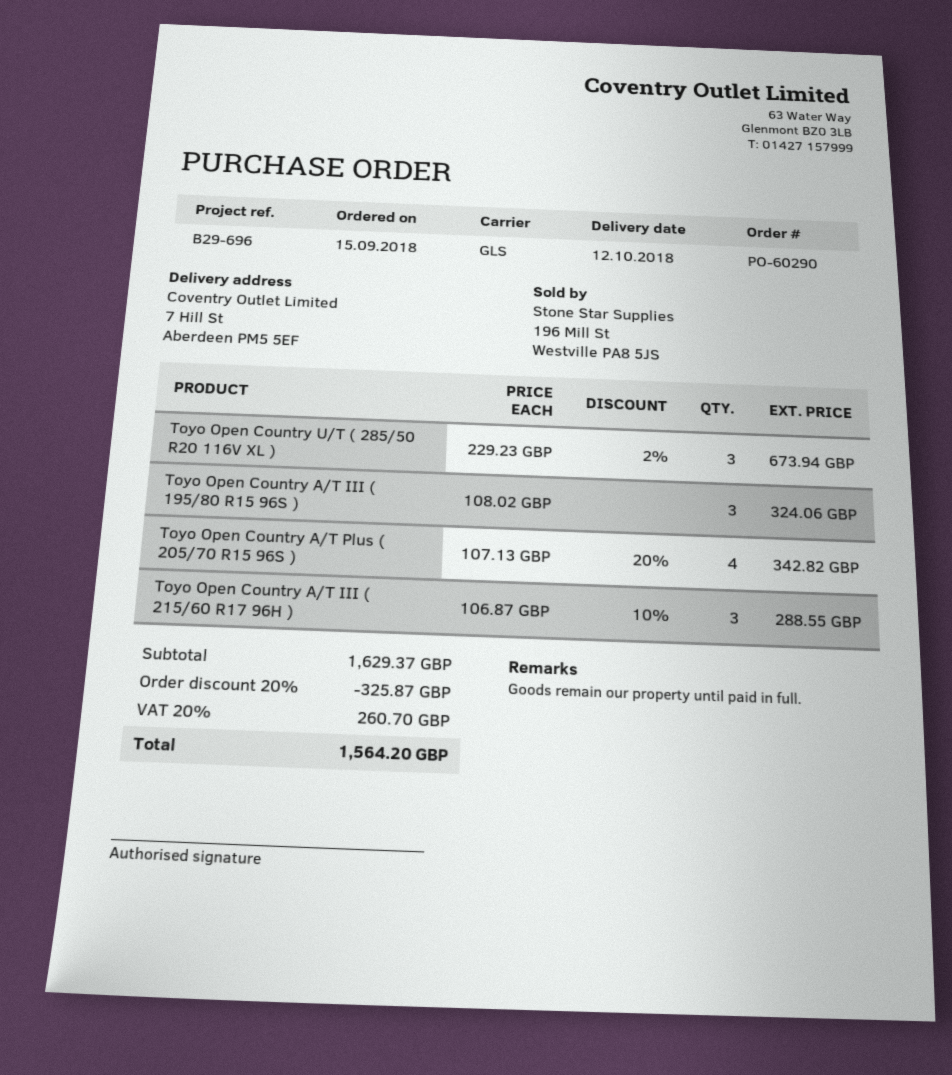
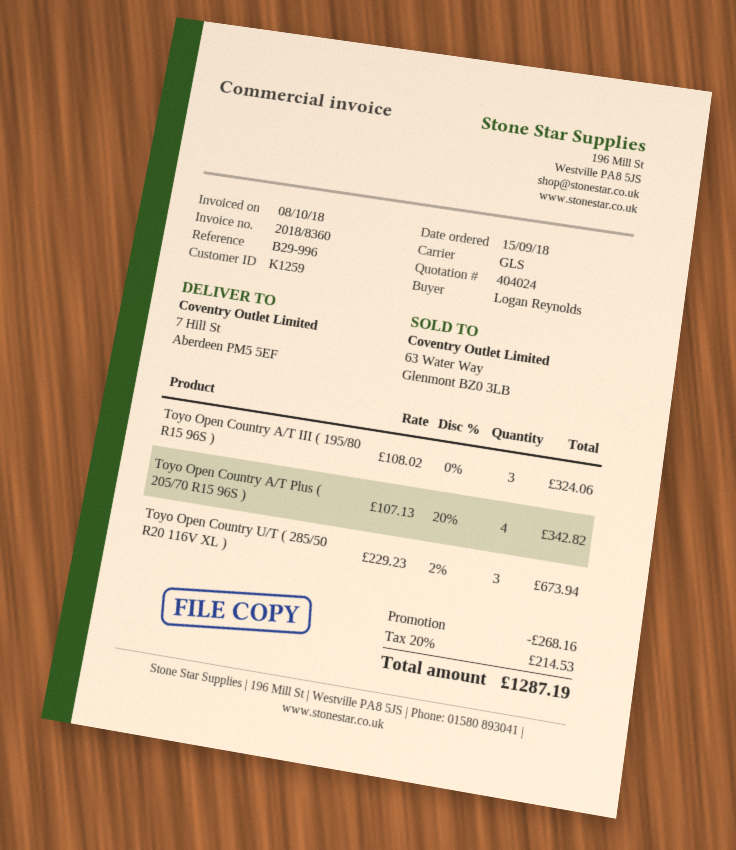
reference: B29-696 -> B29-996
Toyo Open Country A/T III ( 215/60 R17 96H ): 3 x 106.87 - 10% = 288.55 -> none
discount: 325.87 -> 268.16
tax: 20% = 260.70 -> 20% = 214.53
total: 1564.20 -> 1287.19

